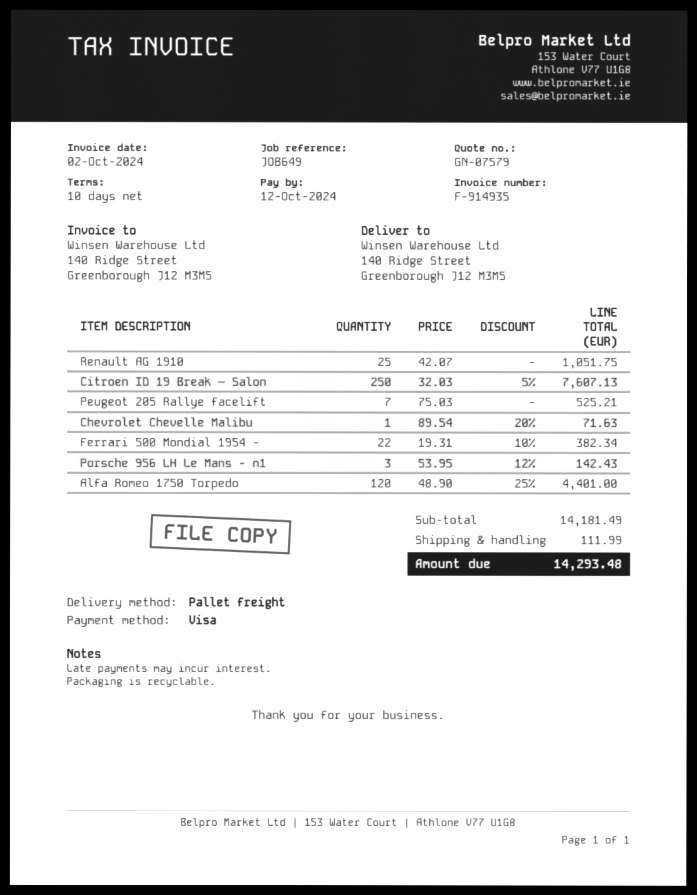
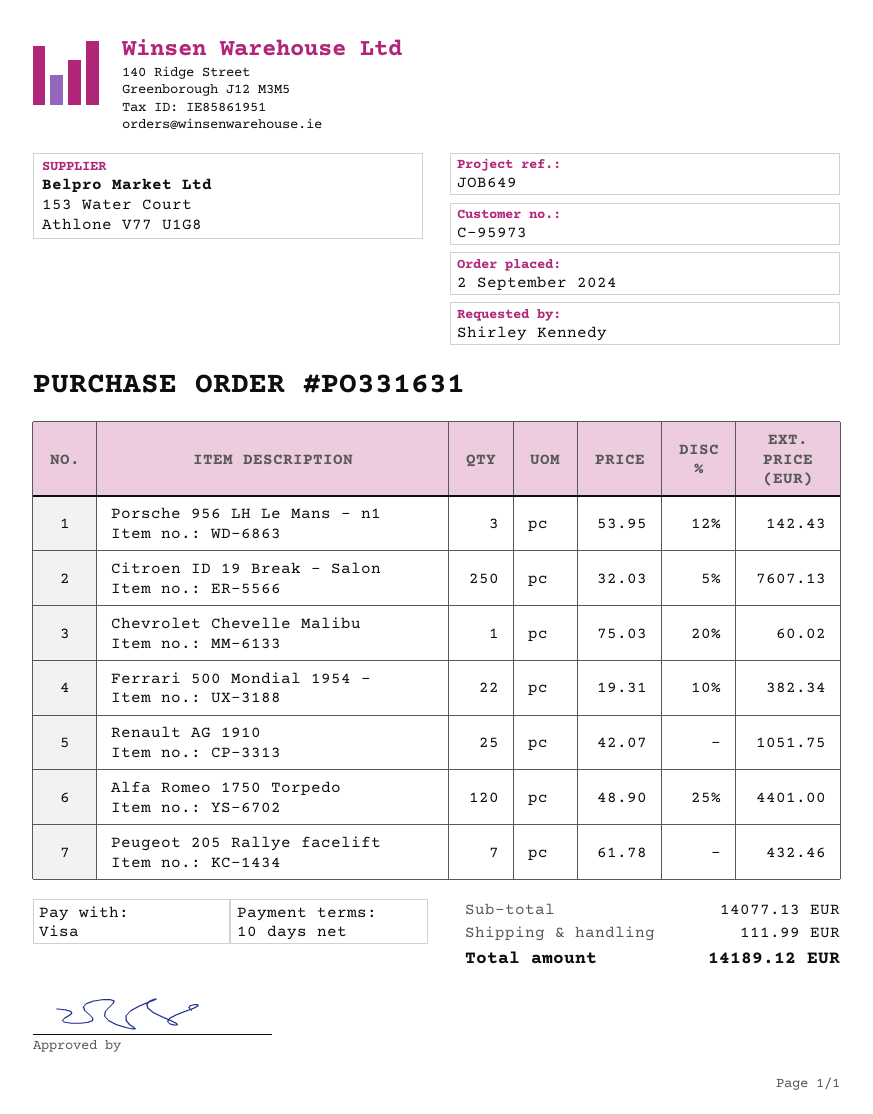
Peugeot 205 Rallye facelift: 7 x 75.03 = 525.21 -> 7 x 61.78 = 432.46
Chevrolet Chevelle Malibu: 1 x 89.54 - 20% = 71.63 -> 1 x 75.03 - 20% = 60.02
subtotal: 14181.49 -> 14077.13
total: 14293.48 -> 14189.12

